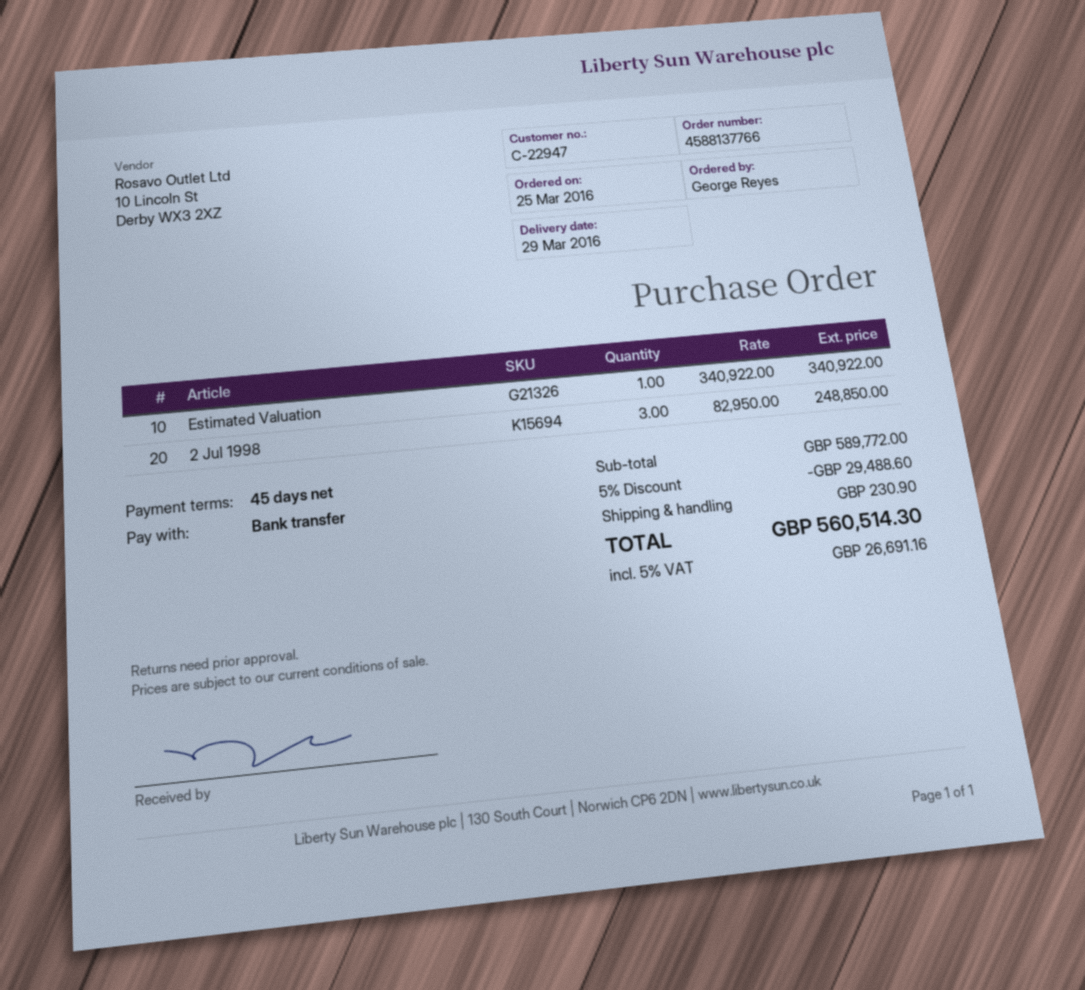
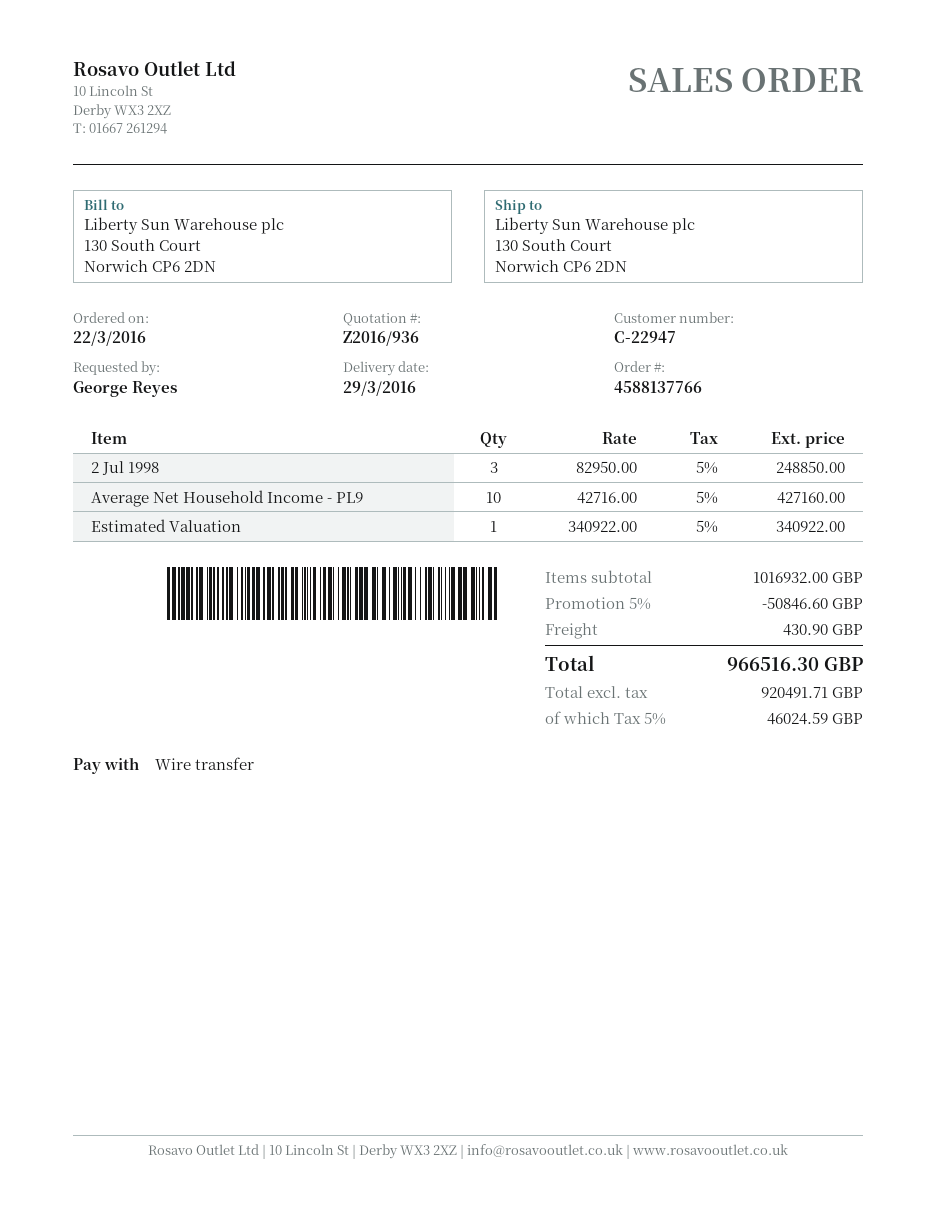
order date: 2016-03-25 -> 2016-03-22
Average Net Household Income - PL9: none -> 10 x 42716.00 = 427160.00
subtotal: 589772.00 -> 1016932.00
discount: 5% = 29488.60 -> 5% = 50846.60
shipping: 230.90 -> 430.90
tax: 5% = 26691.16 -> 5% = 46024.59
total: 560514.30 -> 966516.30

